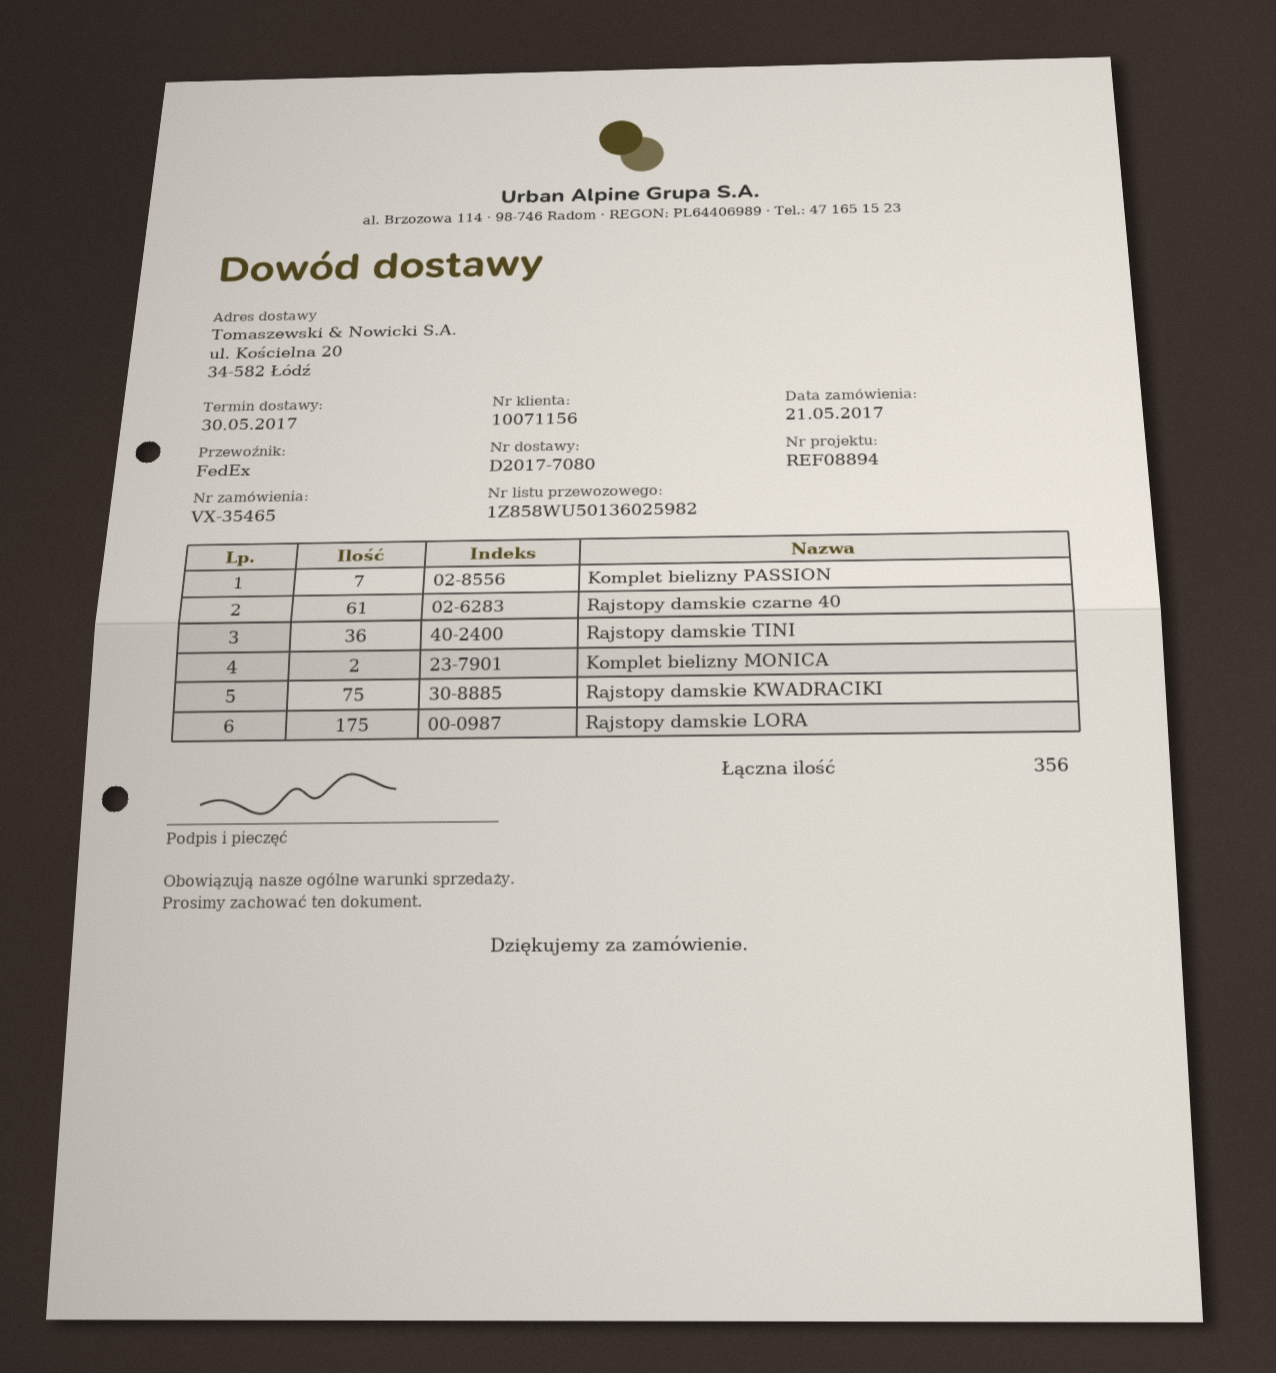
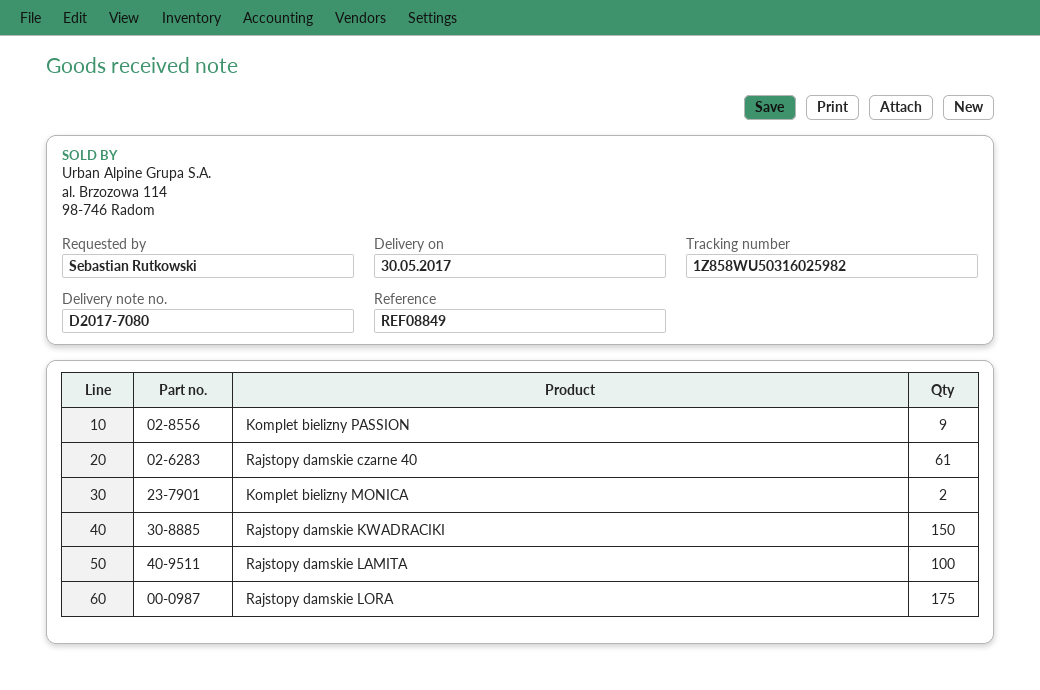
reference: REF08894 -> REF08849
tracking number: 1Z858WU50136025982 -> 1Z858WU50316025982
Komplet bielizny PASSION: 7 -> 9
Rajstopy damskie TINI: 36 -> none
Rajstopy damskie KWADRACIKI: 75 -> 150
Rajstopy damskie LAMITA: none -> 100

